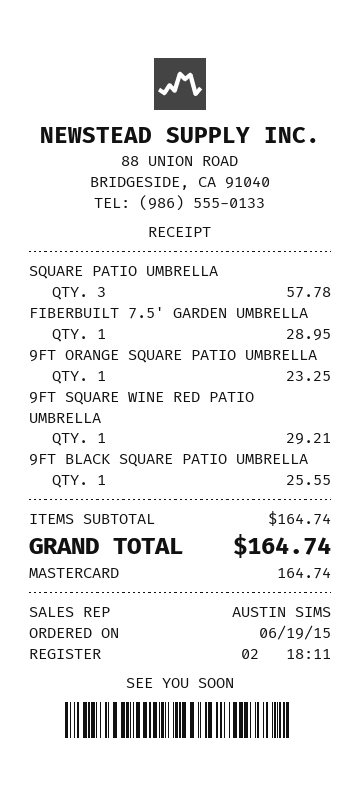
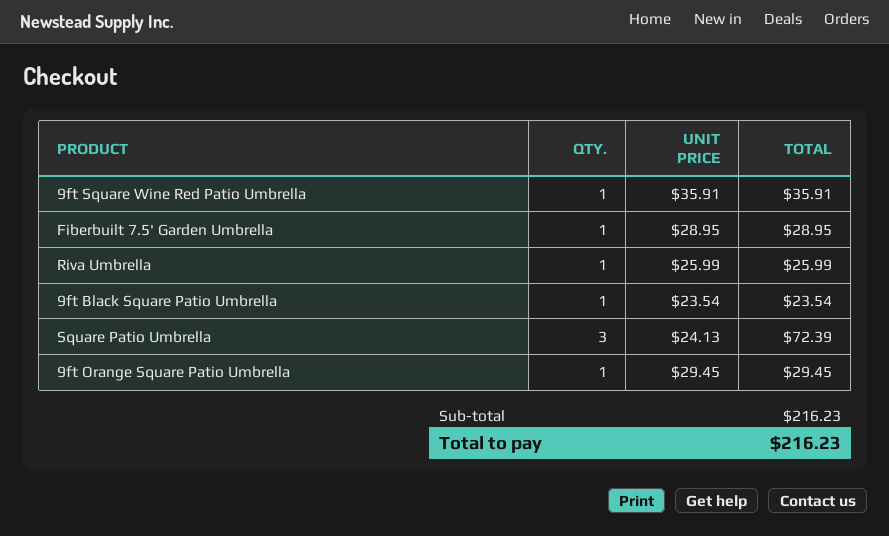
SQUARE PATIO UMBRELLA: 3 for 57.78 -> 3 for 72.39
9FT ORANGE SQUARE PATIO UMBRELLA: 1 for 23.25 -> 1 for 29.45
9FT SQUARE WINE RED PATIO UMBRELLA: 1 for 29.21 -> 1 for 35.91
9FT BLACK SQUARE PATIO UMBRELLA: 1 for 25.55 -> 1 for 23.54
Riva Umbrella: none -> 1 for 25.99
subtotal: 164.74 -> 216.23
total: 164.74 -> 216.23

